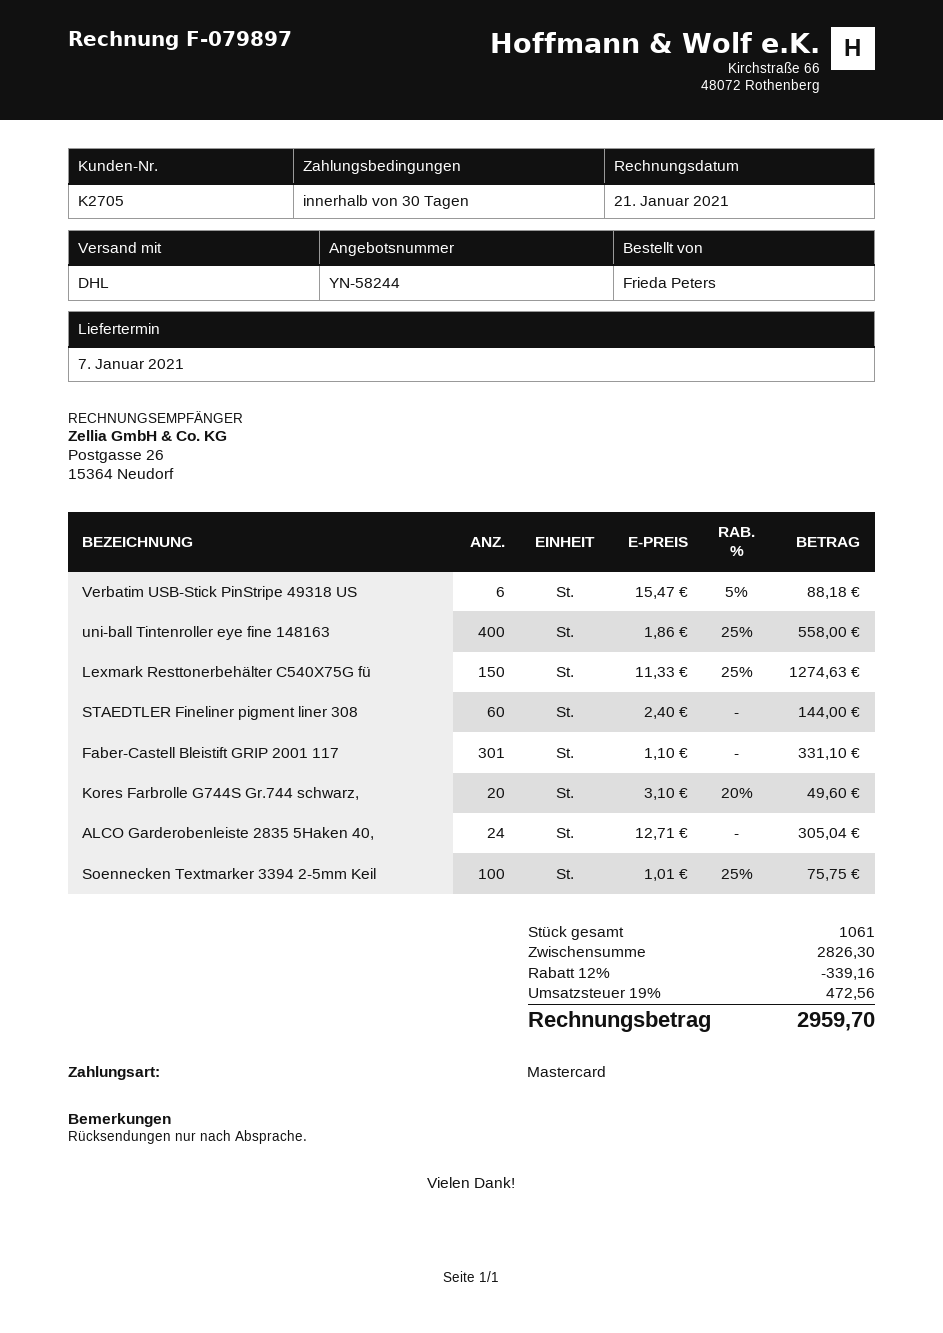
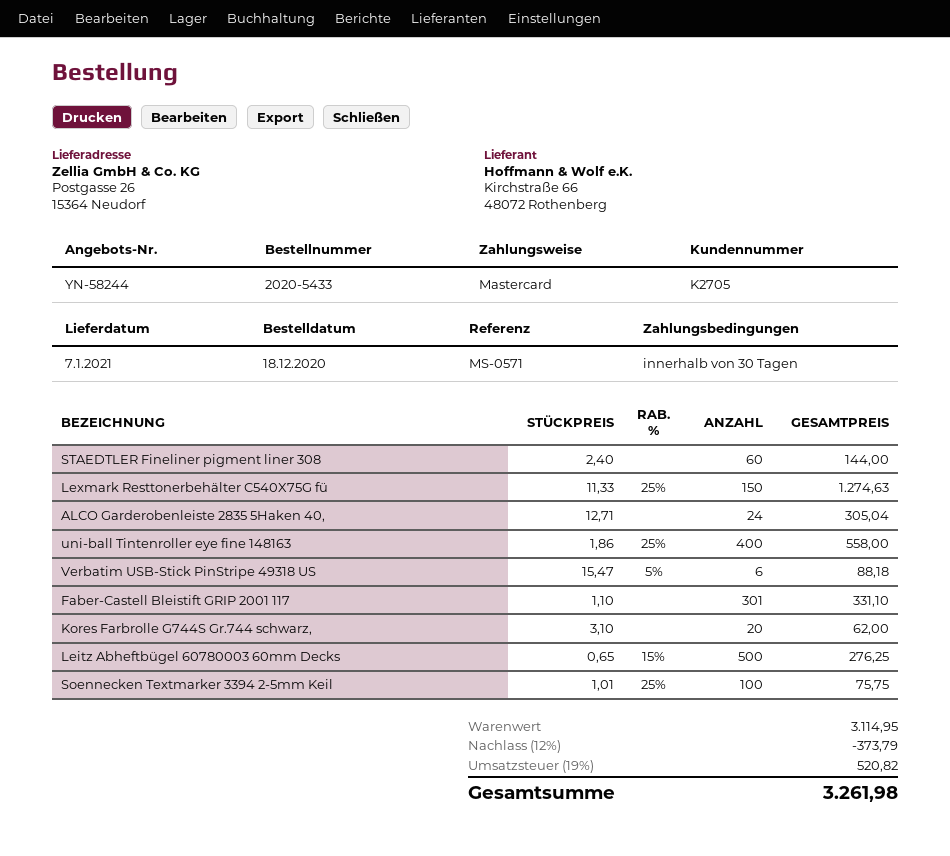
Kores Farbrolle G744S Gr.744 schwarz,: 20 x 3.10 - 20% = 49.60 -> 20 x 3.10 = 62.00
Leitz Abheftbügel 60780003 60mm Decks: none -> 500 x 0.65 - 15% = 276.25
subtotal: 2826.30 -> 3114.95
discount: 12% = 339.16 -> 12% = 373.79
tax: 19% = 472.56 -> 19% = 520.82
total: 2959.70 -> 3261.98

